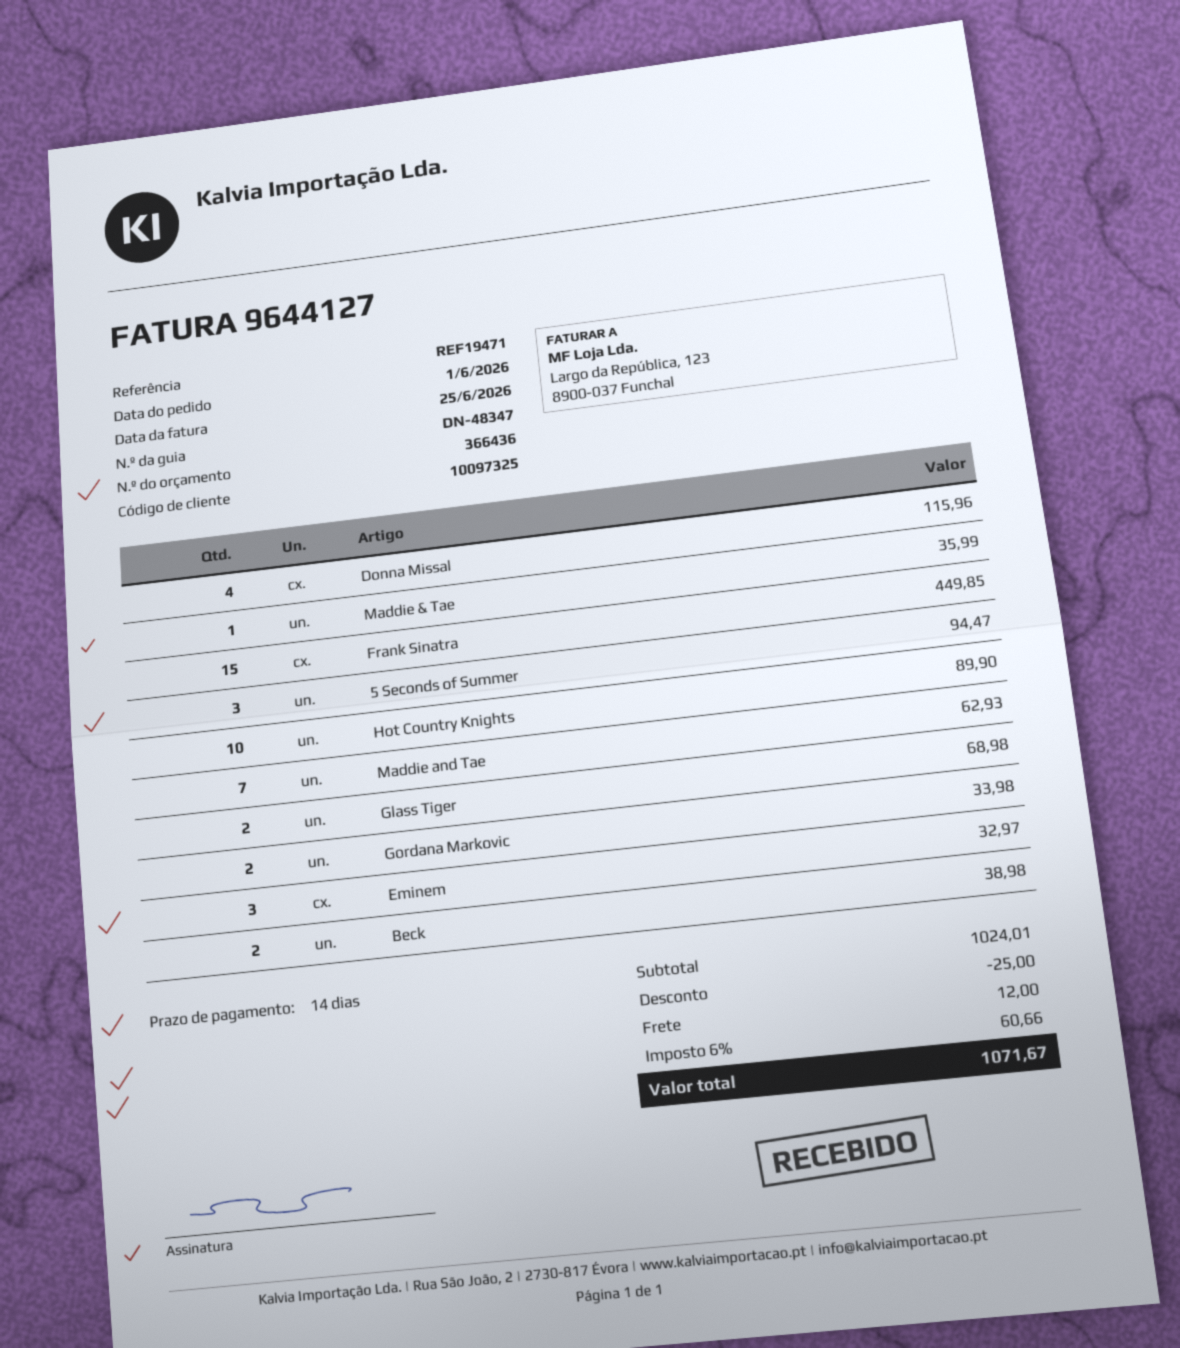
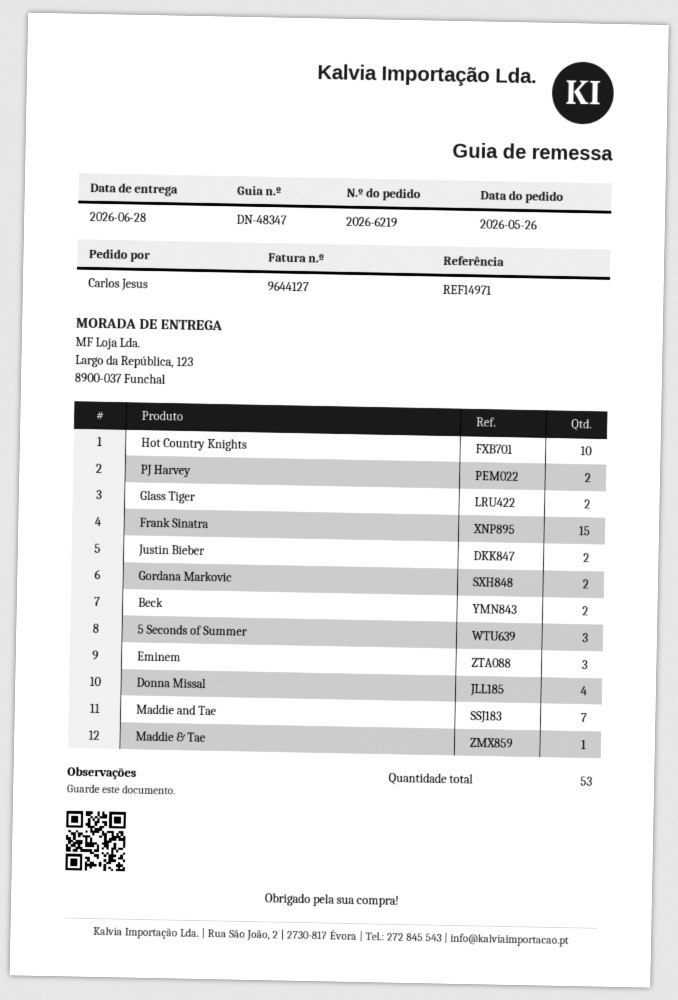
order date: 2026-06-01 -> 2026-05-26
reference: REF19471 -> REF14971
PJ Harvey: none -> 2
Justin Bieber: none -> 2

